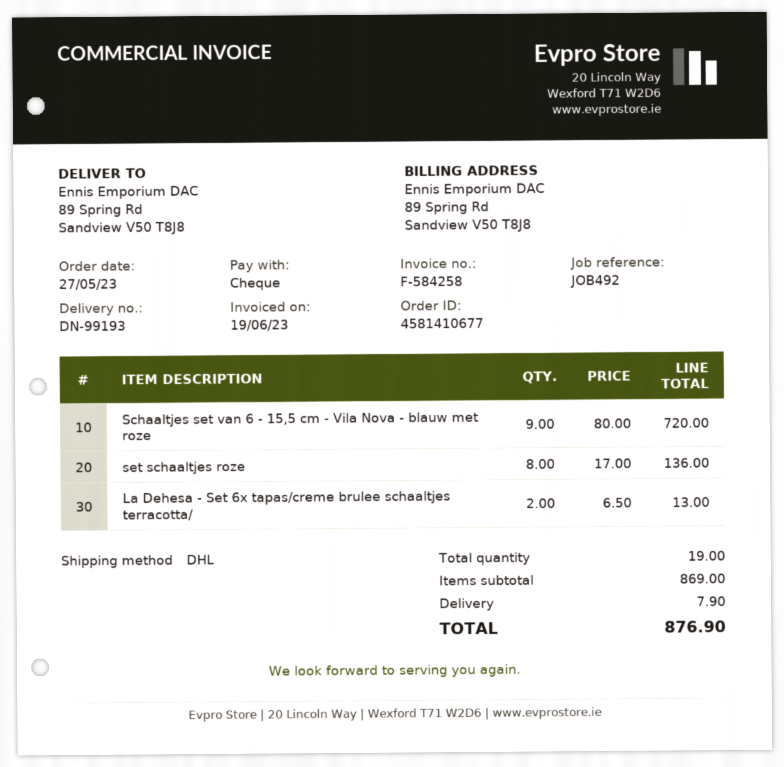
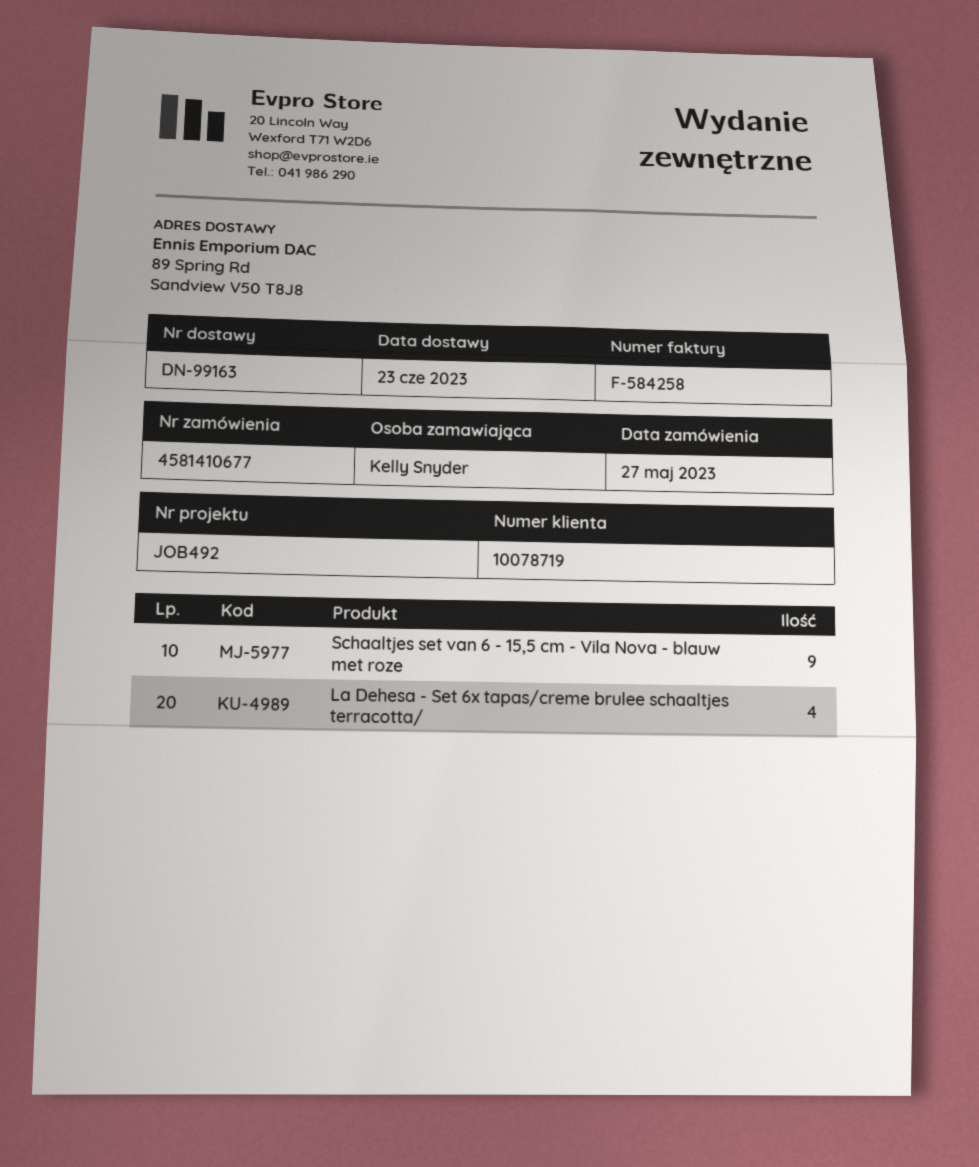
delivery note number: DN-99193 -> DN-99163
set schaaltjes roze: 8 -> none
La Dehesa - Set 6x tapas/creme brulee schaaltjes terracotta/: 2 -> 4

